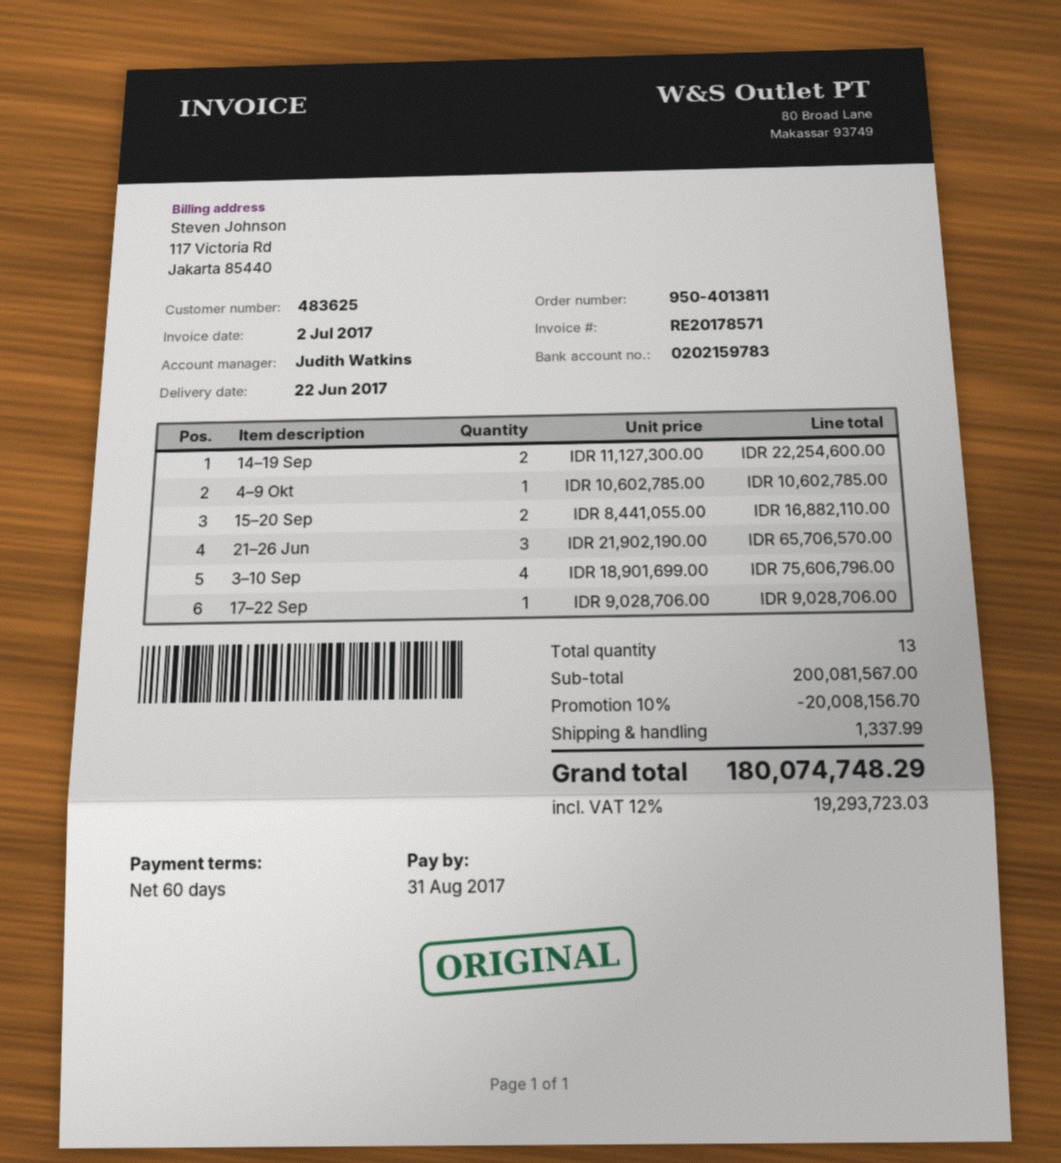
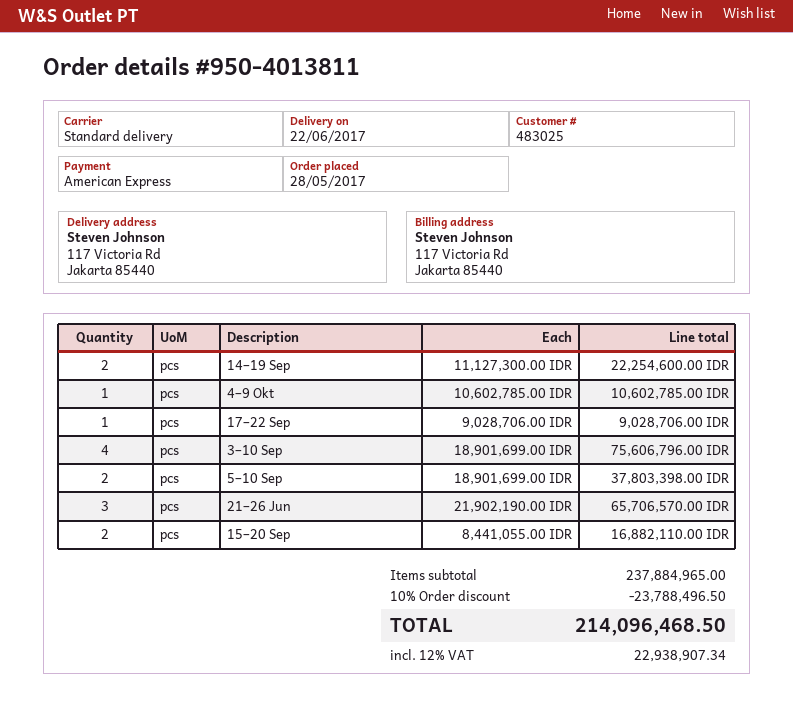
customer number: 483625 -> 483025
5–10 Sep: none -> 2 x 18901699.00 = 37803398.00
subtotal: 200081567.00 -> 237884965.00
discount: 10% = 20008156.70 -> 10% = 23788496.50
shipping: 1337.99 -> none
tax: 12% = 19293723.03 -> 12% = 22938907.34
total: 180074748.29 -> 214096468.50

